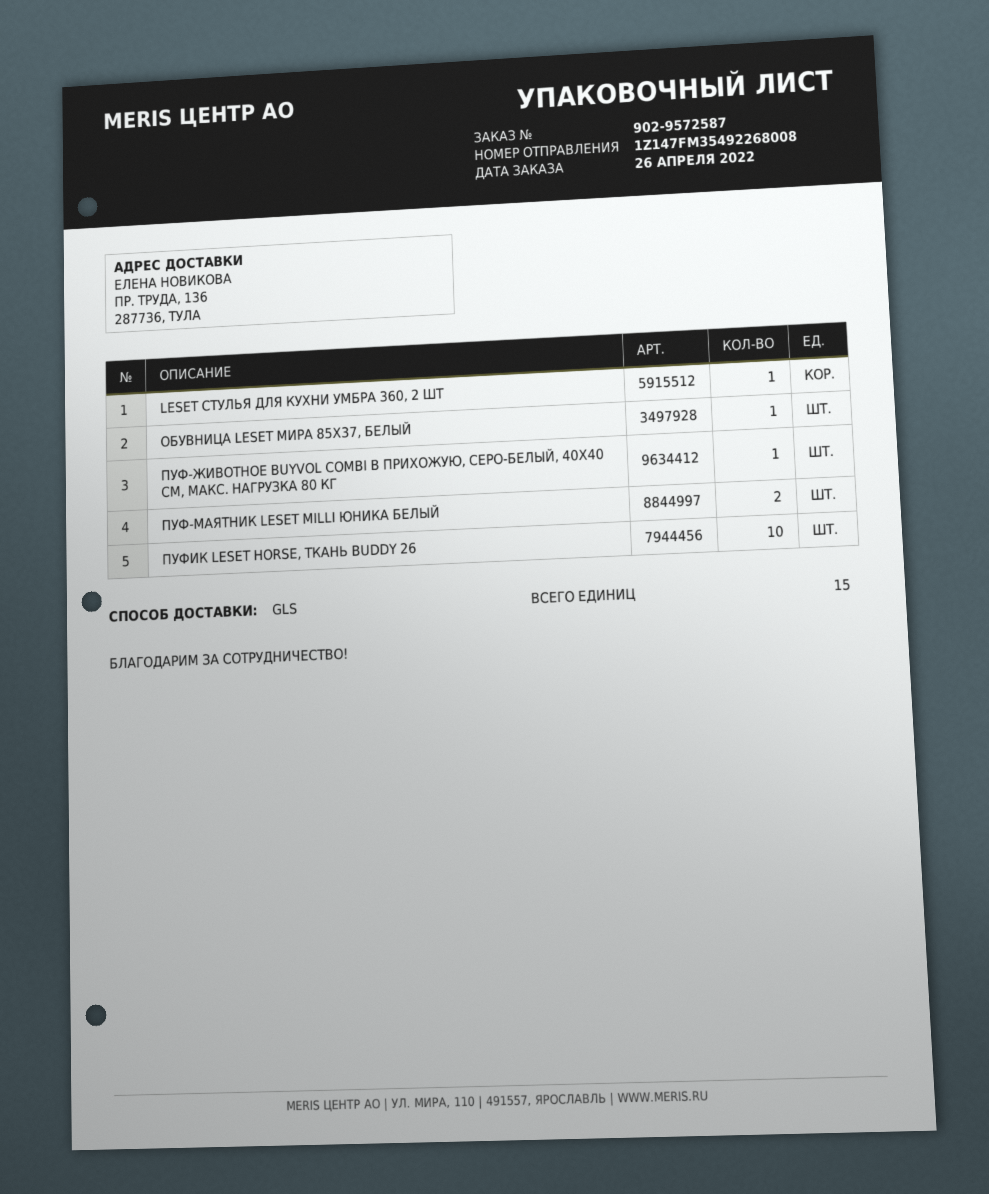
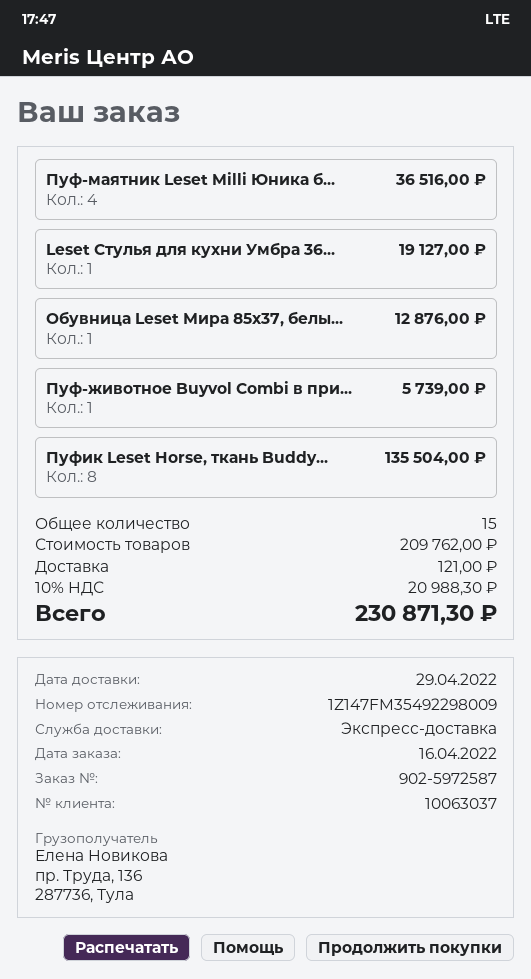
order number: 902-9572587 -> 902-5972587
order date: 2022-04-26 -> 2022-04-16
shipping method: GLS -> express
tracking number: 1Z147FM35492268008 -> 1Z147FM35492298009
ПУФ-МАЯТНИК LESET MILLI ЮНИКА БЕЛЫЙ: 2 -> 4
ПУФИК LESET HORSE, ТКАНЬ BUDDY 26: 10 -> 8

